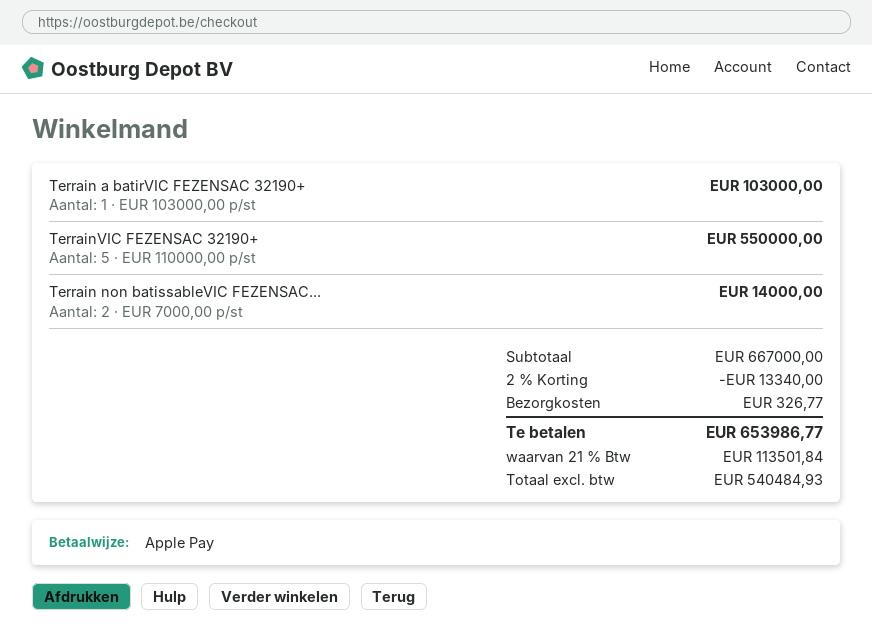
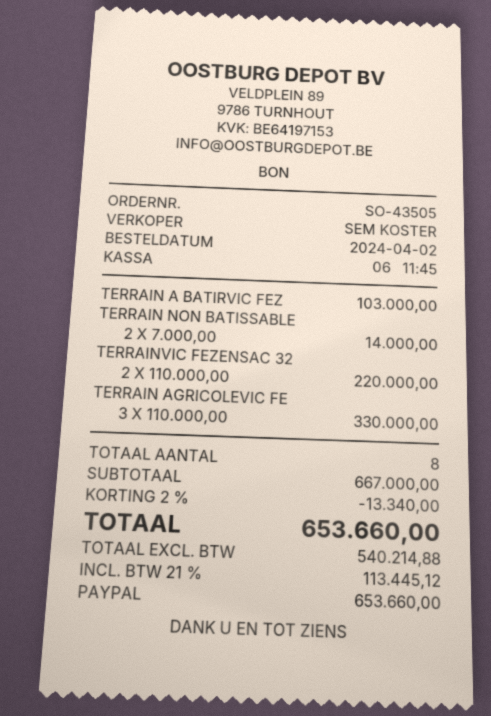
payment method: Apple Pay -> PayPal
TerrainVIC FEZENSAC 32190+: 5 x 110000.00 = 550000.00 -> 2 x 110000.00 = 220000.00
TERRAIN AGRICOLEVIC FE: none -> 3 x 110000.00 = 330000.00
shipping: 326.77 -> none
net: 540484.93 -> 540214.88
tax: 21% = 113501.84 -> 21% = 113445.12
total: 653986.77 -> 653660.00

